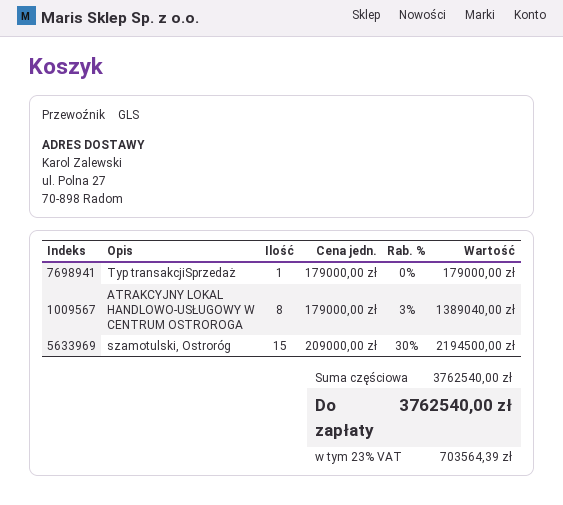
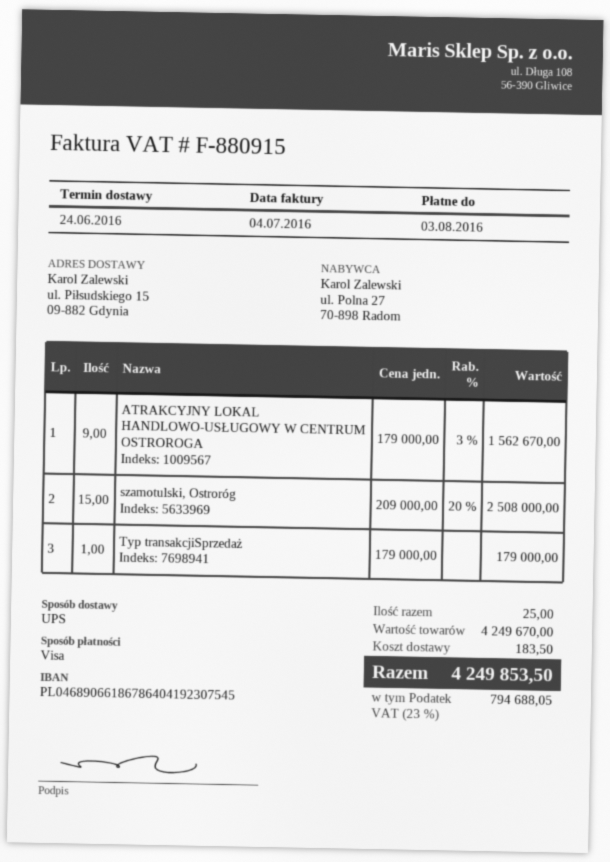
shipping method: GLS -> UPS
ship to: ul. Polna 27, 70-898 Radom -> ul. Piłsudskiego 15, 09-882 Gdynia
ATRAKCYJNY LOKAL HANDLOWO-USŁUGOWY W CENTRUM OSTROROGA: 8 x 179000.00 - 3% = 1389040.00 -> 9 x 179000.00 - 3% = 1562670.00
szamotulski, Ostroróg: 15 x 209000.00 - 30% = 2194500.00 -> 15 x 209000.00 - 20% = 2508000.00
subtotal: 3762540.00 -> 4249670.00
shipping: none -> 183.50
tax: 23% = 703564.39 -> 23% = 794688.05
total: 3762540.00 -> 4249853.50

